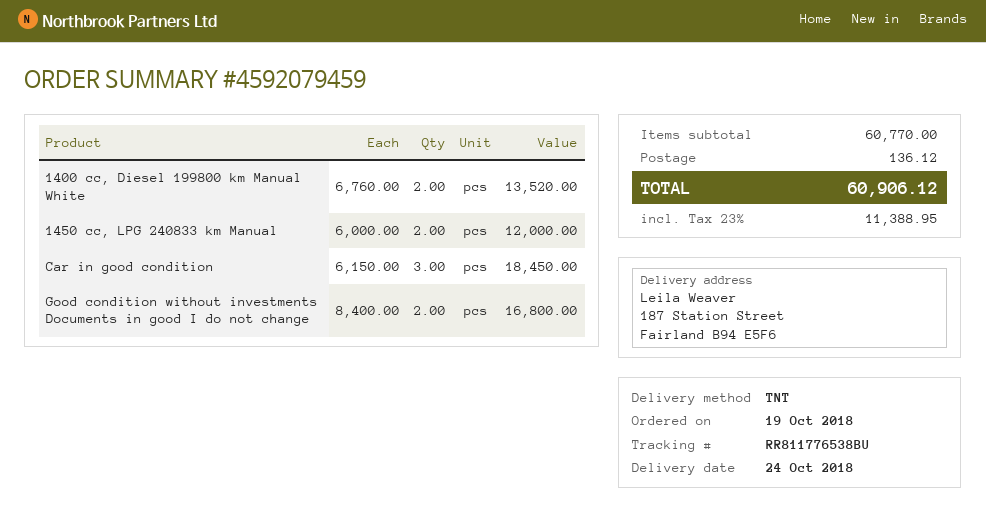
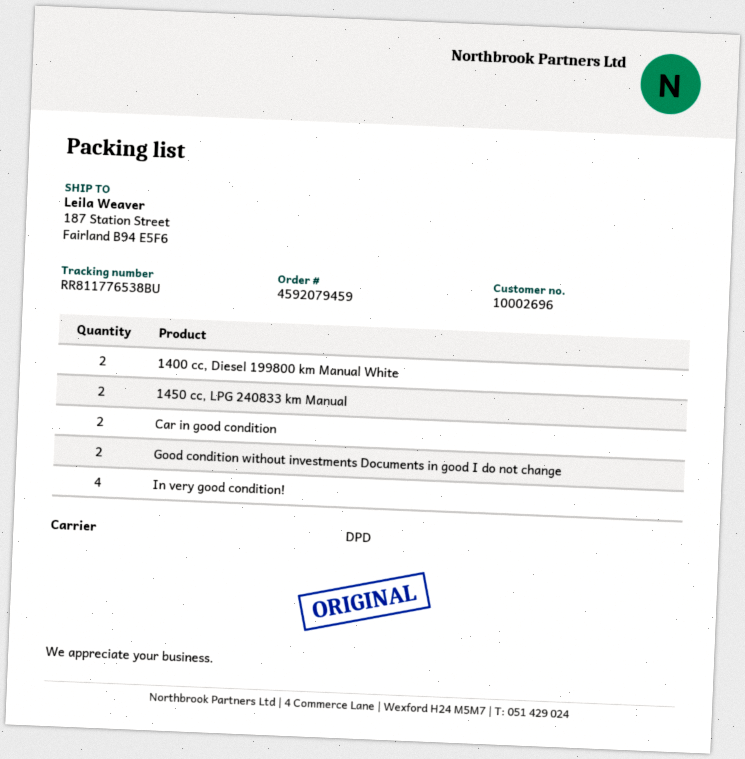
shipping method: TNT -> DPD
Car in good condition: 3 -> 2
In very good condition!: none -> 4

